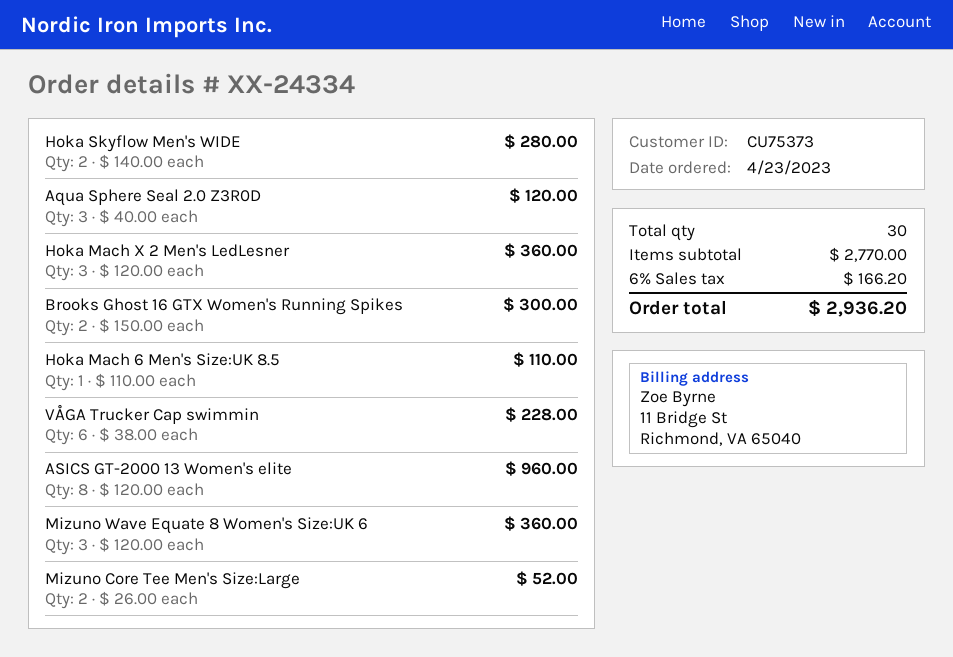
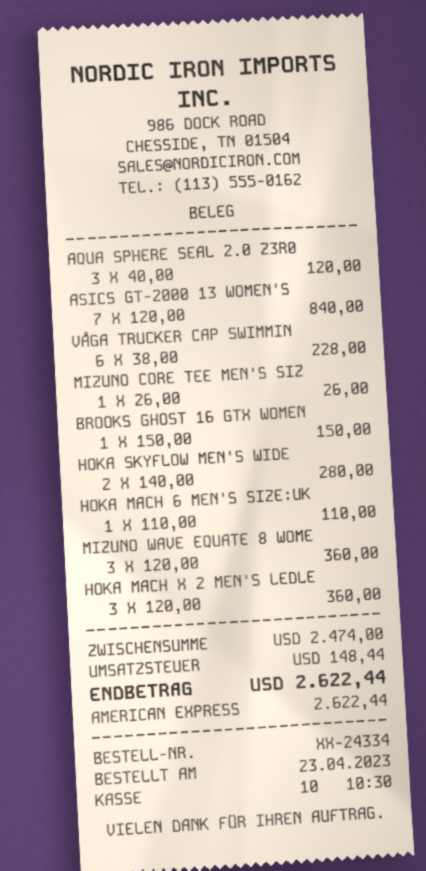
Brooks Ghost 16 GTX Women's Running Spikes: 2 x 150.00 = 300.00 -> 1 x 150.00 = 150.00
ASICS GT-2000 13 Women's elite: 8 x 120.00 = 960.00 -> 7 x 120.00 = 840.00
Mizuno Core Tee Men's Size:Large: 2 x 26.00 = 52.00 -> 1 x 26.00 = 26.00
subtotal: 2770.00 -> 2474.00
tax: 166.20 -> 148.44
total: 2936.20 -> 2622.44

